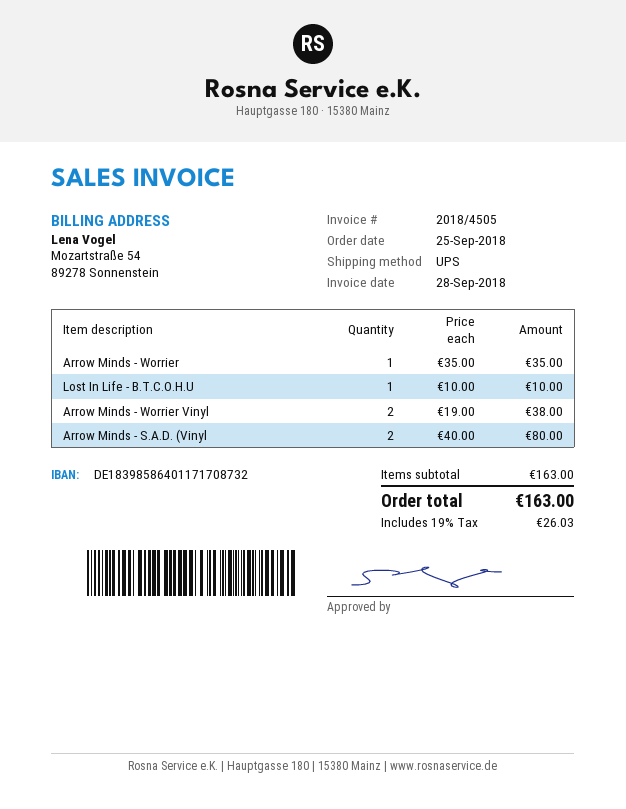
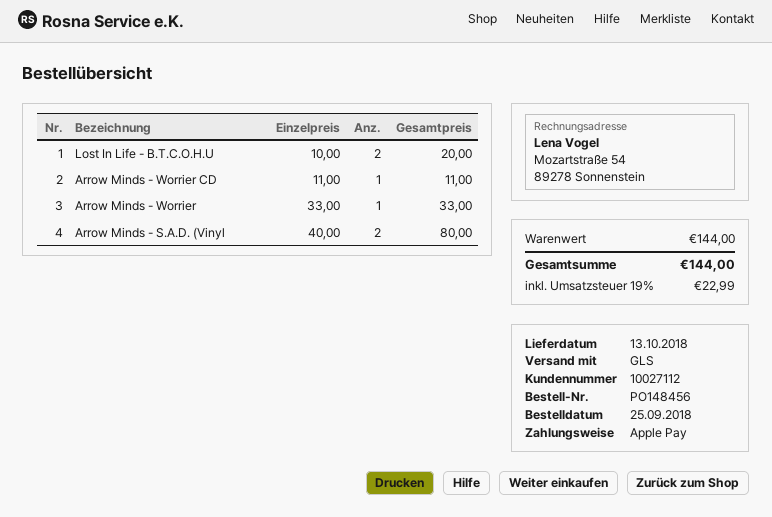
shipping method: UPS -> GLS
Arrow Minds - Worrier: 1 x 35.00 = 35.00 -> 1 x 33.00 = 33.00
Lost In Life - B.T.C.O.H.U: 1 x 10.00 = 10.00 -> 2 x 10.00 = 20.00
Arrow Minds - Worrier Vinyl: 2 x 19.00 = 38.00 -> none
Arrow Minds - Worrier CD: none -> 1 x 11.00 = 11.00
subtotal: 163.00 -> 144.00
tax: 19% = 26.03 -> 19% = 22.99
total: 163.00 -> 144.00

